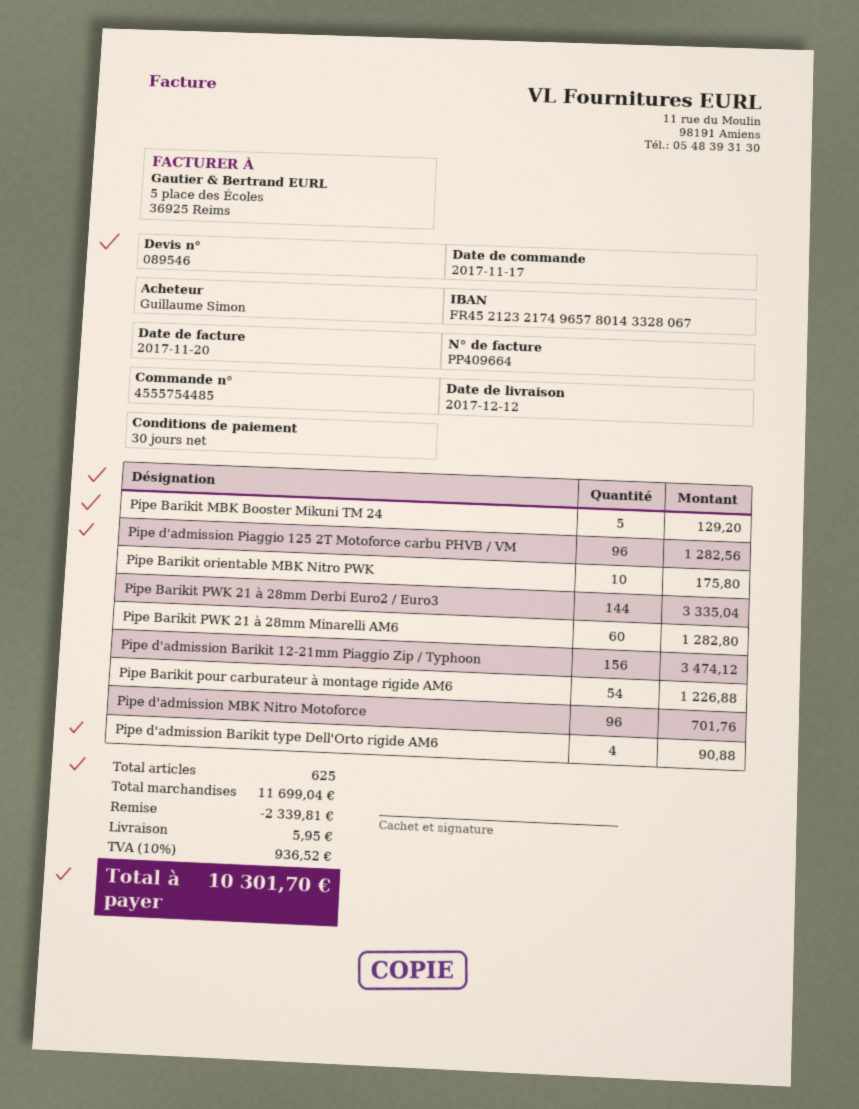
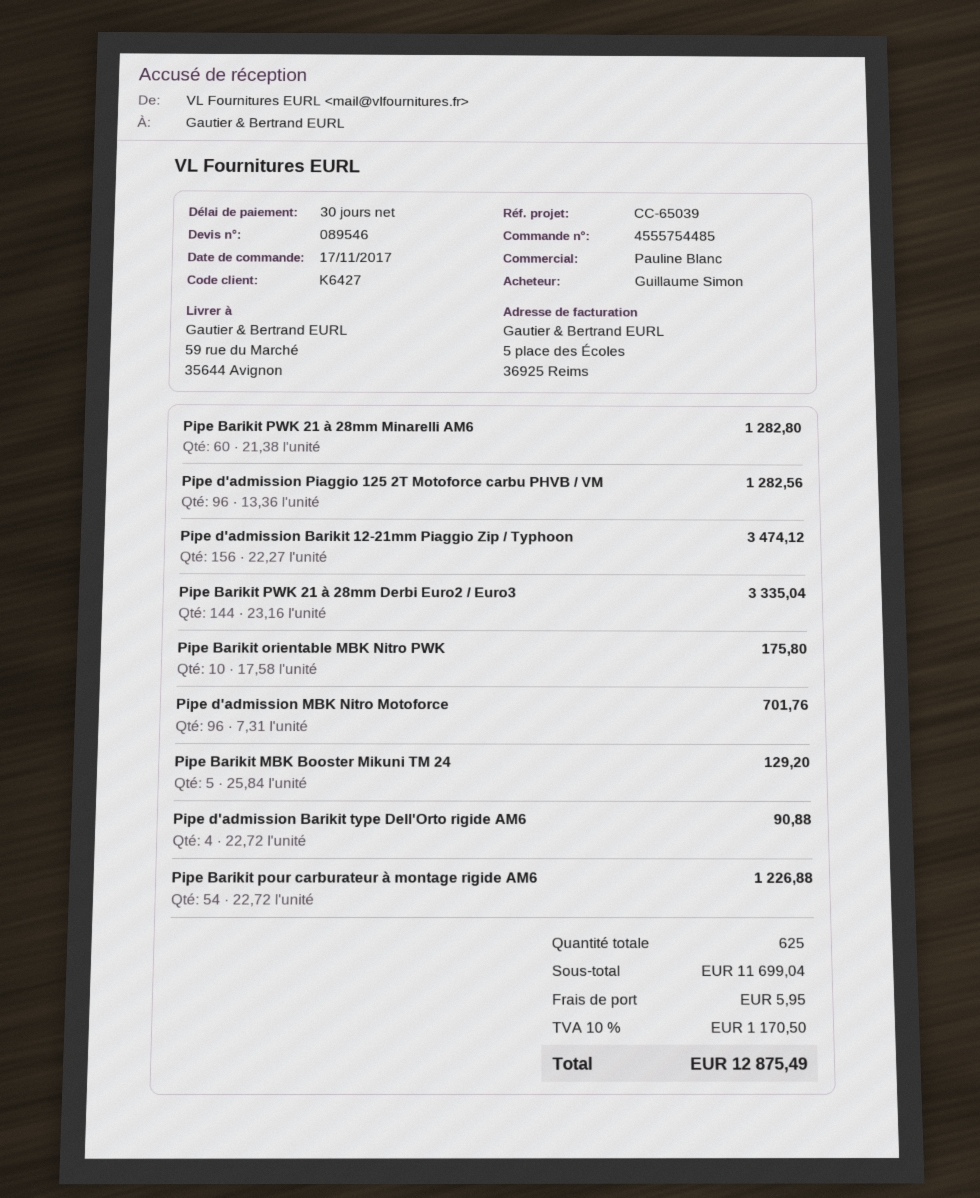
discount: 2339.81 -> none
tax: 10% = 936.52 -> 10% = 1170.50
total: 10301.70 -> 12875.49

